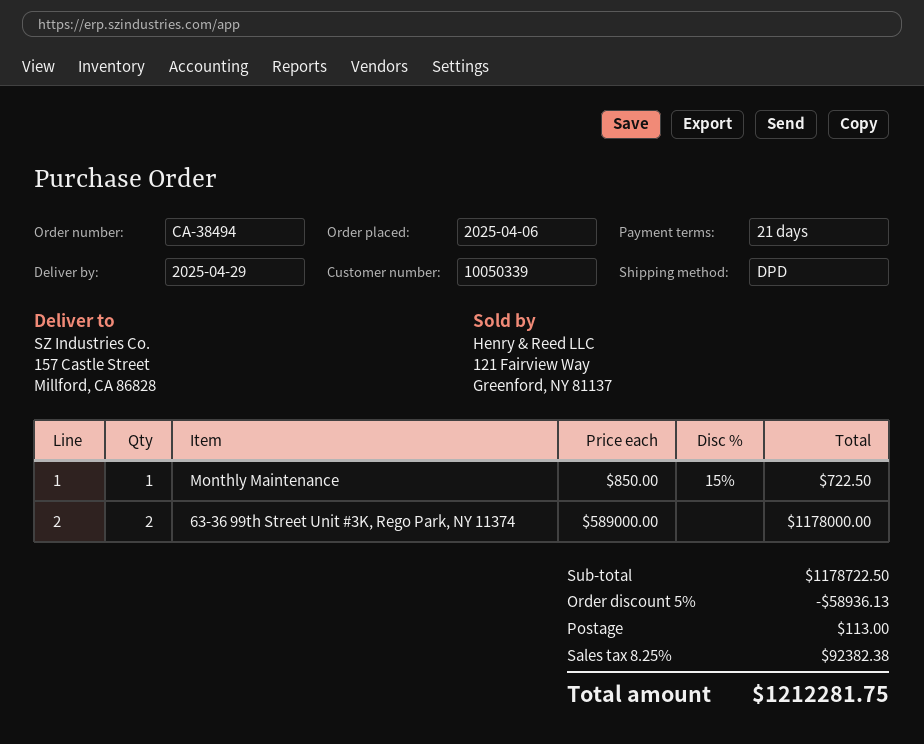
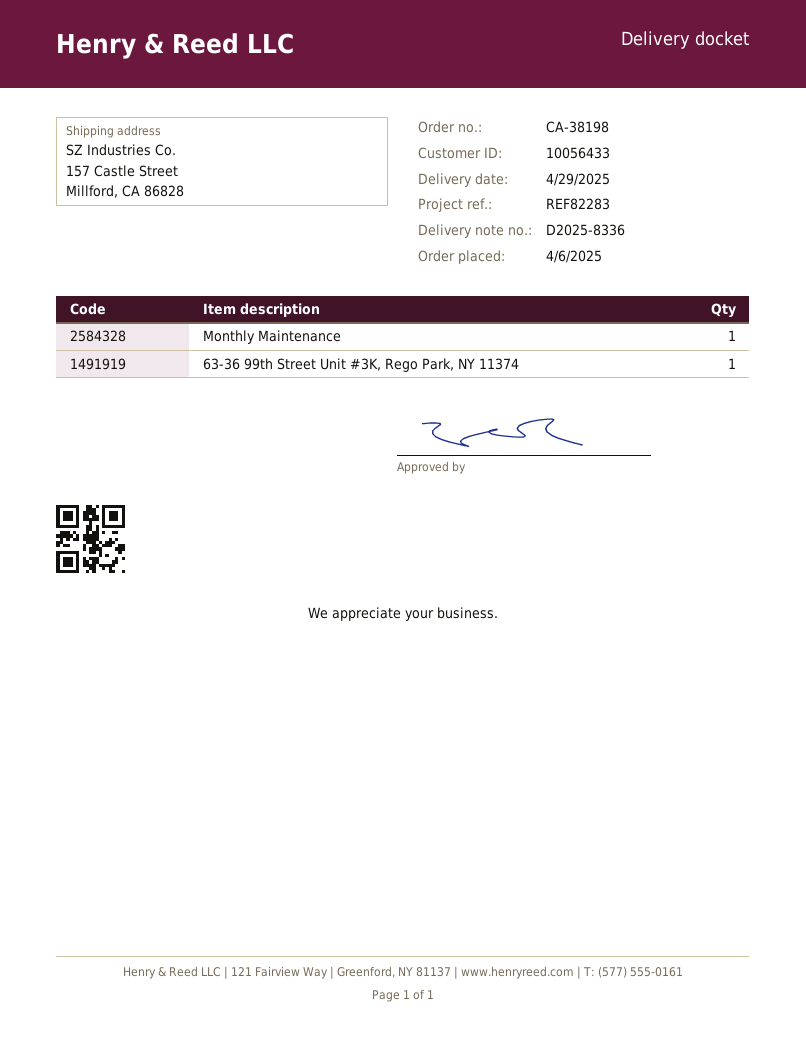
order number: CA-38494 -> CA-38198
customer number: 10050339 -> 10056433
63-36 99th Street Unit #3K, Rego Park, NY 11374: 2 -> 1

